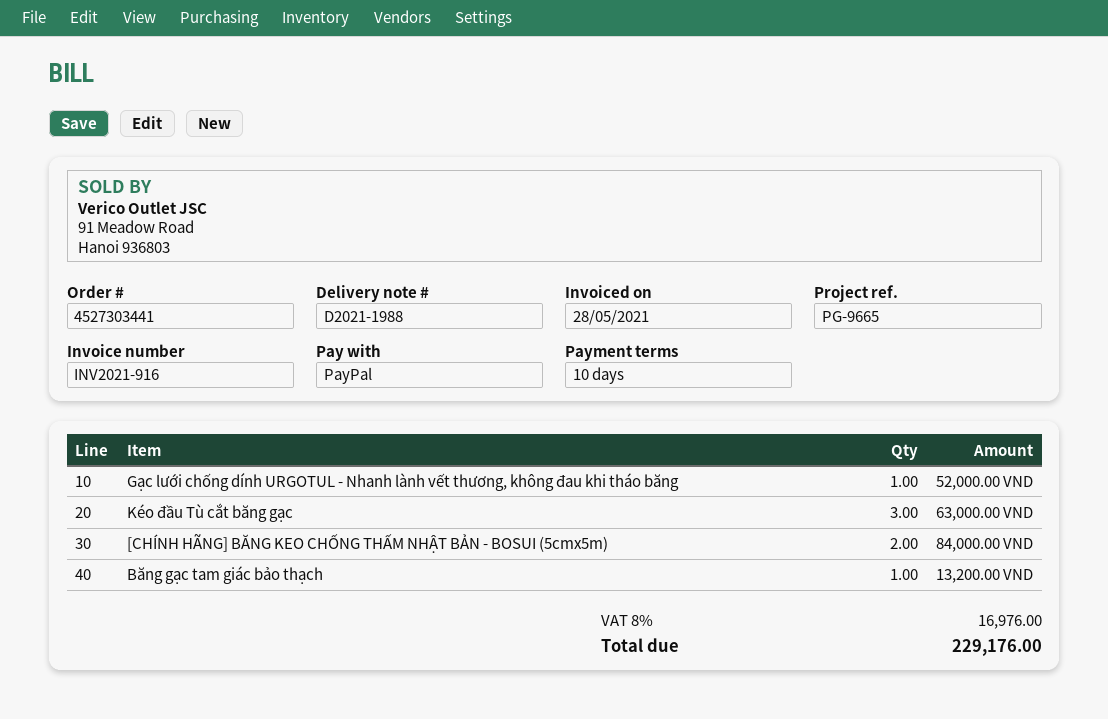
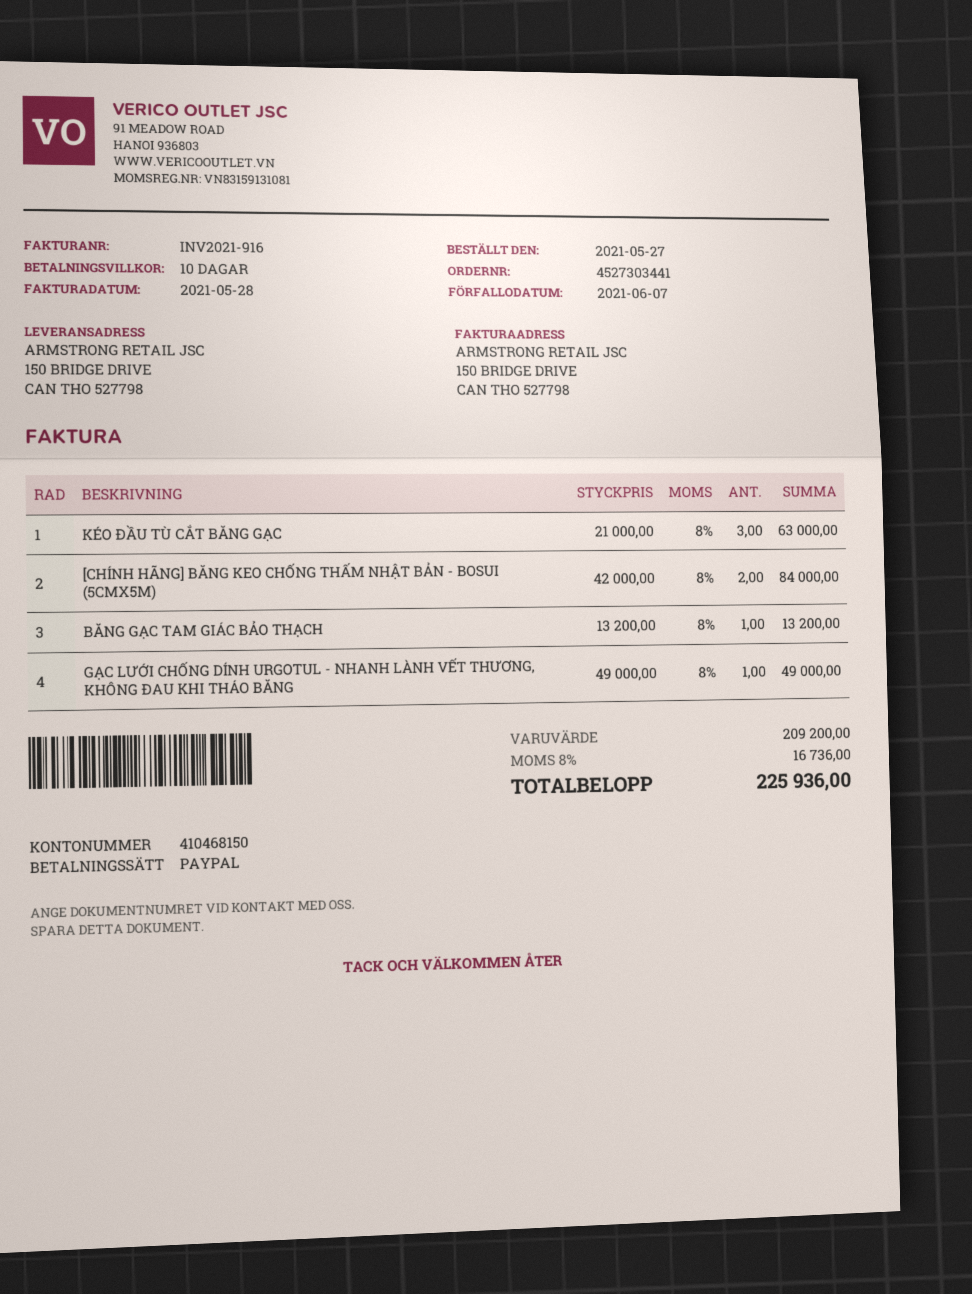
Gạc lưới chống dính URGOTUL - Nhanh lành vết thương, không đau khi tháo băng: 1 for 52000.00 -> 1 for 49000.00
tax: 8% = 16976.00 -> 8% = 16736.00
total: 229176.00 -> 225936.00

